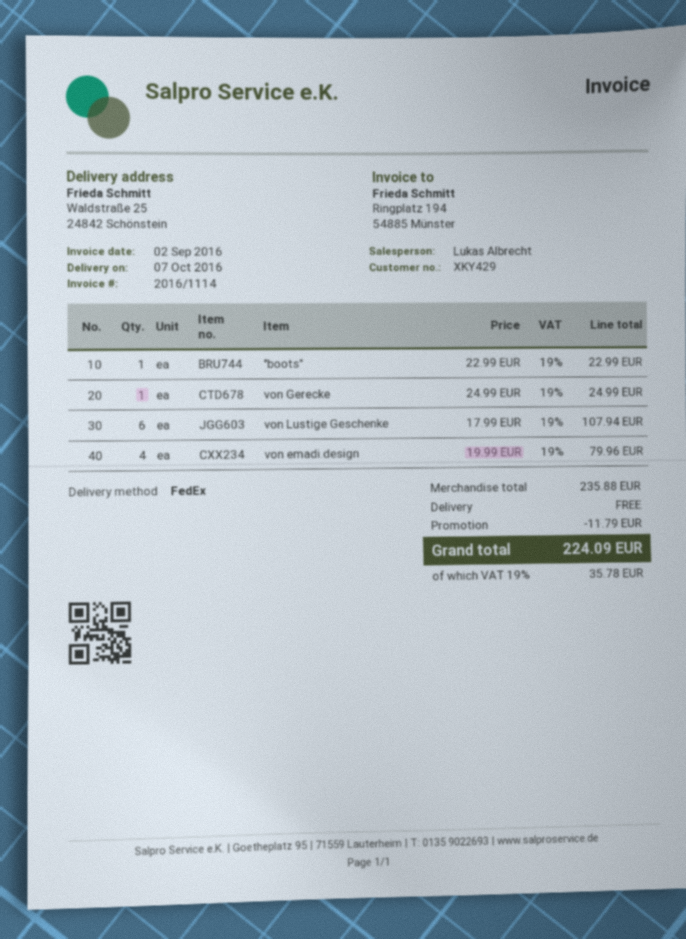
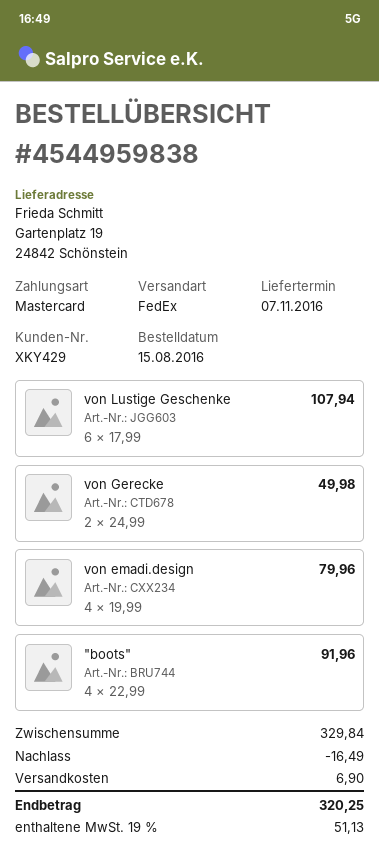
delivery date: 2016-10-07 -> 2016-11-07
ship to: Waldstraße 25, 24842 Schönstein -> Gartenplatz 19, 24842 Schönstein
"boots": 1 x 22.99 = 22.99 -> 4 x 22.99 = 91.96
von Gerecke: 1 x 24.99 = 24.99 -> 2 x 24.99 = 49.98
subtotal: 235.88 -> 329.84
discount: 11.79 -> 16.49
shipping: 0.00 -> 6.90
tax: 19% = 35.78 -> 19% = 51.13
total: 224.09 -> 320.25

